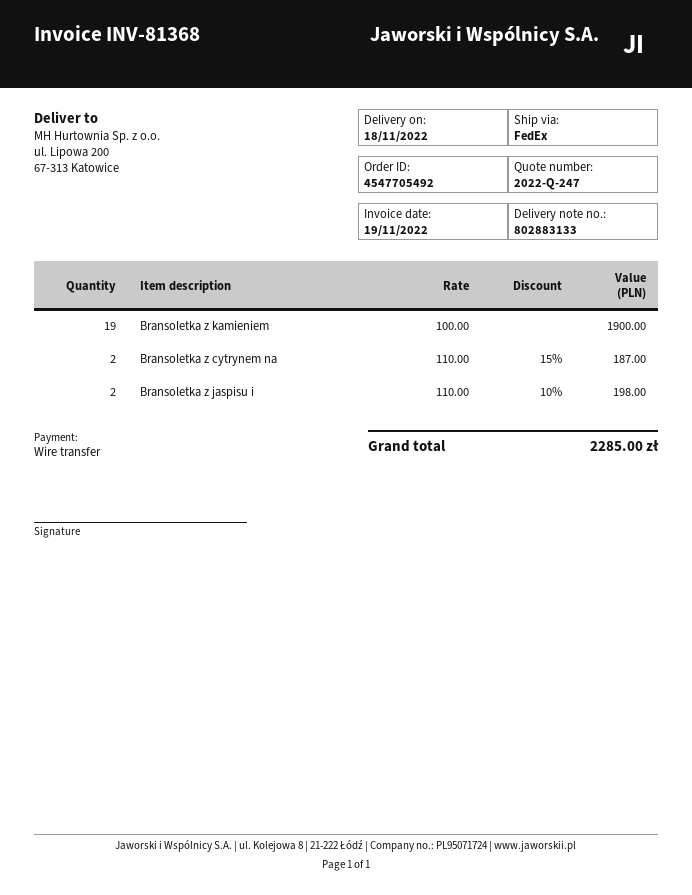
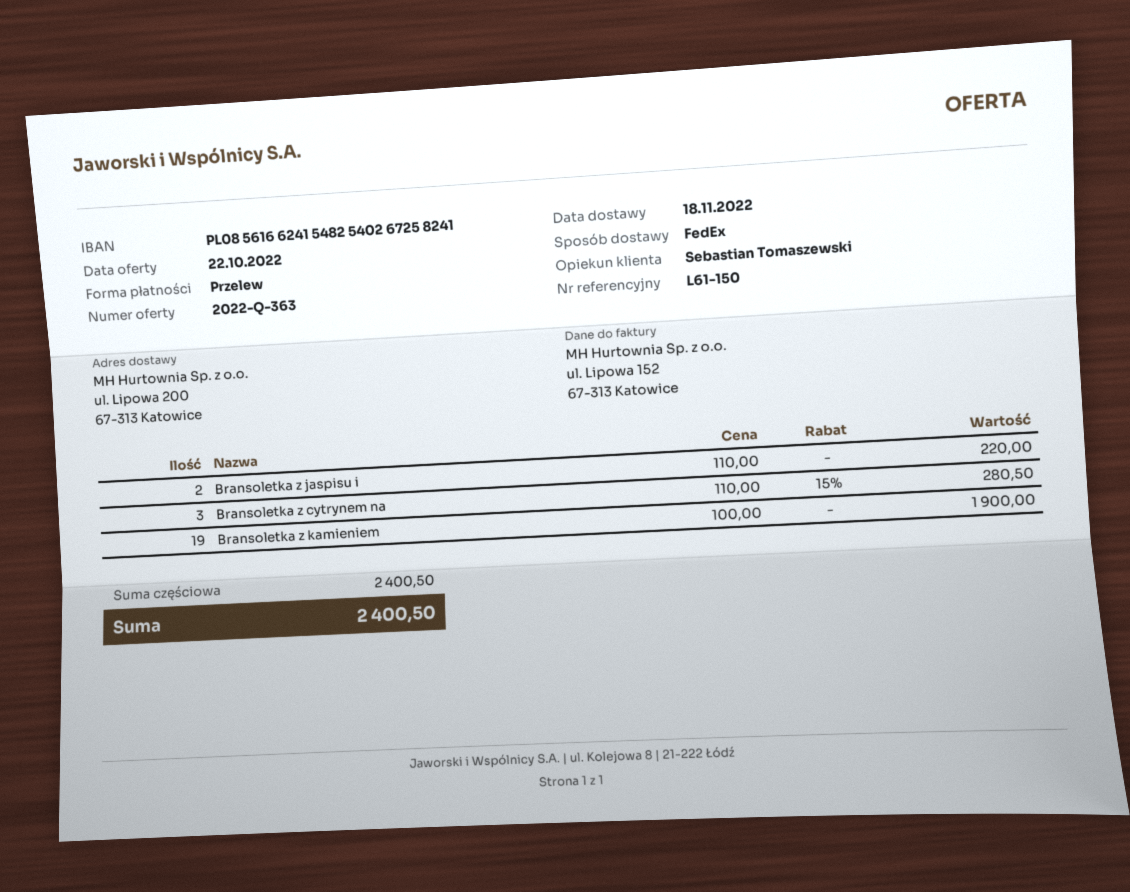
quote number: 2022-Q-247 -> 2022-Q-363
Bransoletka z cytrynem na: 2 x 110.00 - 15% = 187.00 -> 3 x 110.00 - 15% = 280.50
Bransoletka z jaspisu i: 2 x 110.00 - 10% = 198.00 -> 2 x 110.00 = 220.00
total: 2285.00 -> 2400.50

